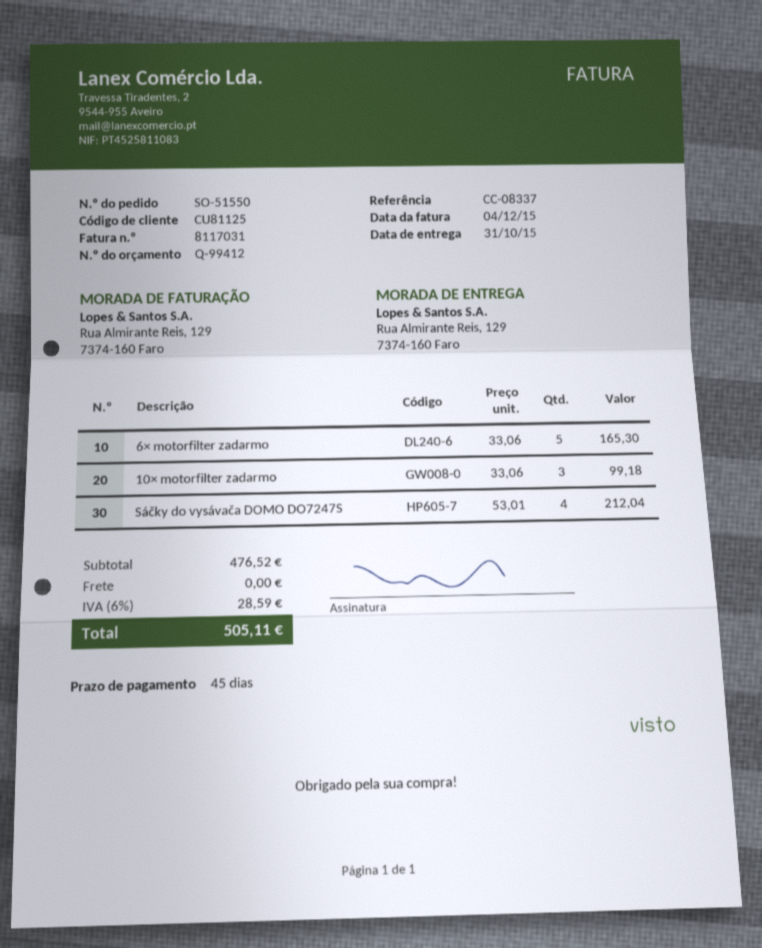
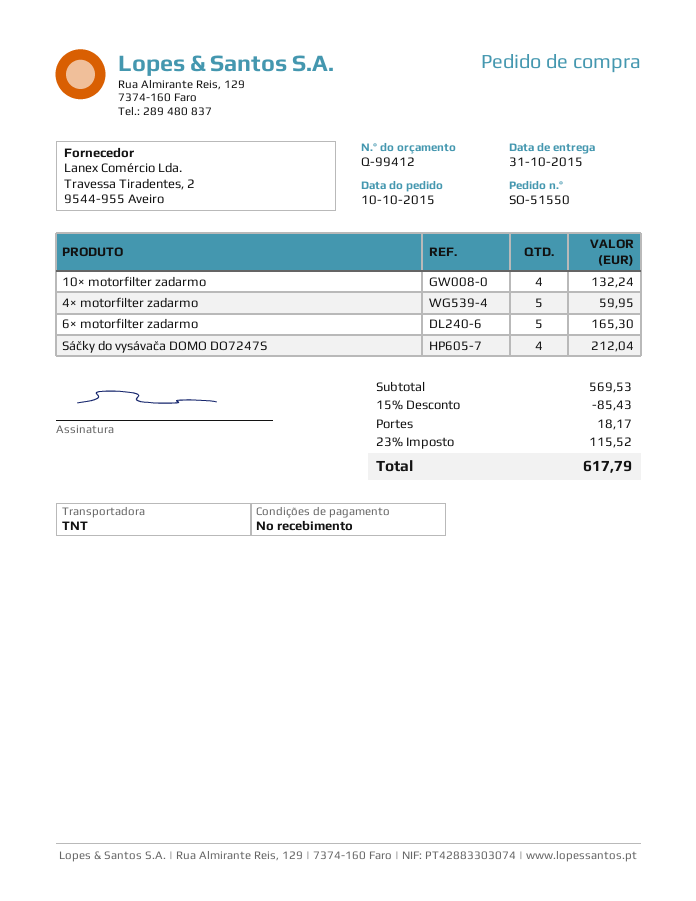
payment terms: 45 days -> on receipt
10× motorfilter zadarmo: 3 for 99.18 -> 4 for 132.24
4× motorfilter zadarmo: none -> 5 for 59.95
subtotal: 476.52 -> 569.53
discount: none -> 15% = 85.43
shipping: 0.00 -> 18.17
tax: 6% = 28.59 -> 23% = 115.52
total: 505.11 -> 617.79

